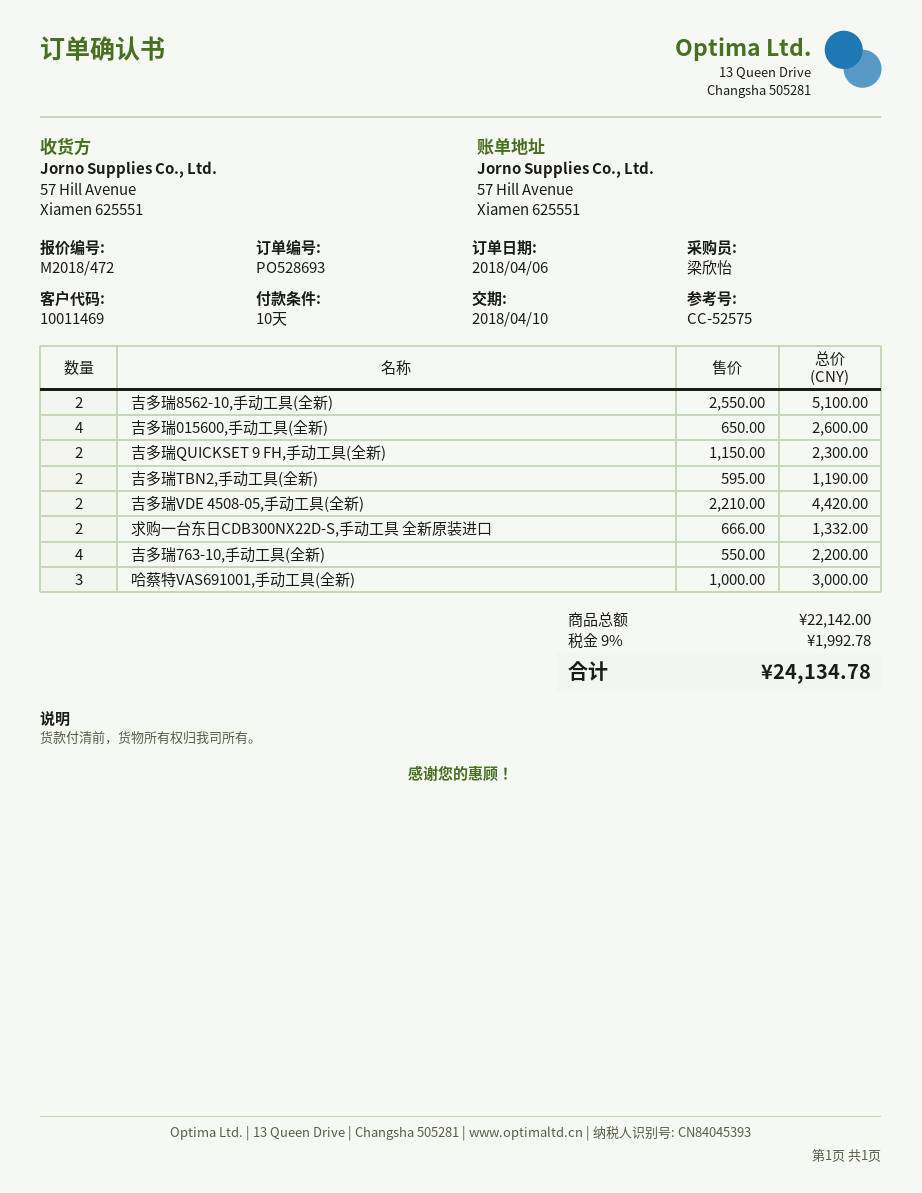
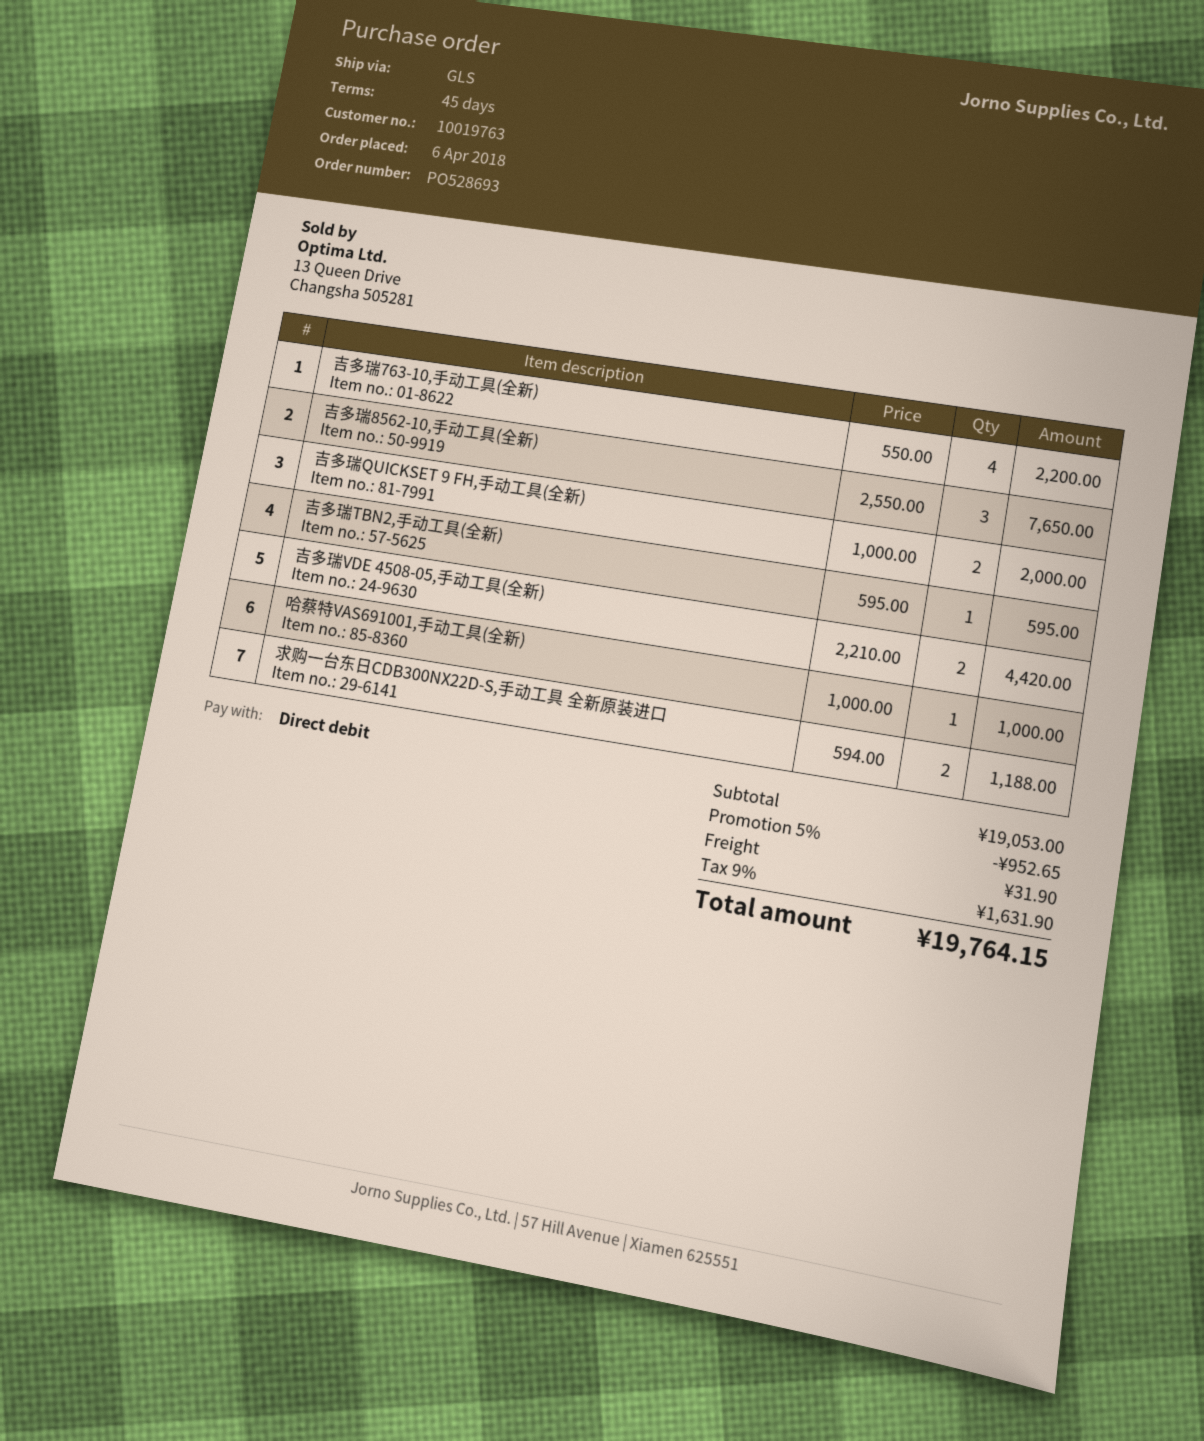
payment terms: 10 days -> 45 days
customer number: 10011469 -> 10019763
吉多瑞8562-10,手动工具(全新): 2 x 2550.00 = 5100.00 -> 3 x 2550.00 = 7650.00
吉多瑞015600,手动工具(全新): 4 x 650.00 = 2600.00 -> none
吉多瑞QUICKSET 9 FH,手动工具(全新): 2 x 1150.00 = 2300.00 -> 2 x 1000.00 = 2000.00
吉多瑞TBN2,手动工具(全新): 2 x 595.00 = 1190.00 -> 1 x 595.00 = 595.00
求购一台东日CDB300NX22D-S,手动工具 全新原装进口: 2 x 666.00 = 1332.00 -> 2 x 594.00 = 1188.00
哈蔡特VAS691001,手动工具(全新): 3 x 1000.00 = 3000.00 -> 1 x 1000.00 = 1000.00
subtotal: 22142.00 -> 19053.00
discount: none -> 5% = 952.65
shipping: none -> 31.90
tax: 9% = 1992.78 -> 9% = 1631.90
total: 24134.78 -> 19764.15

